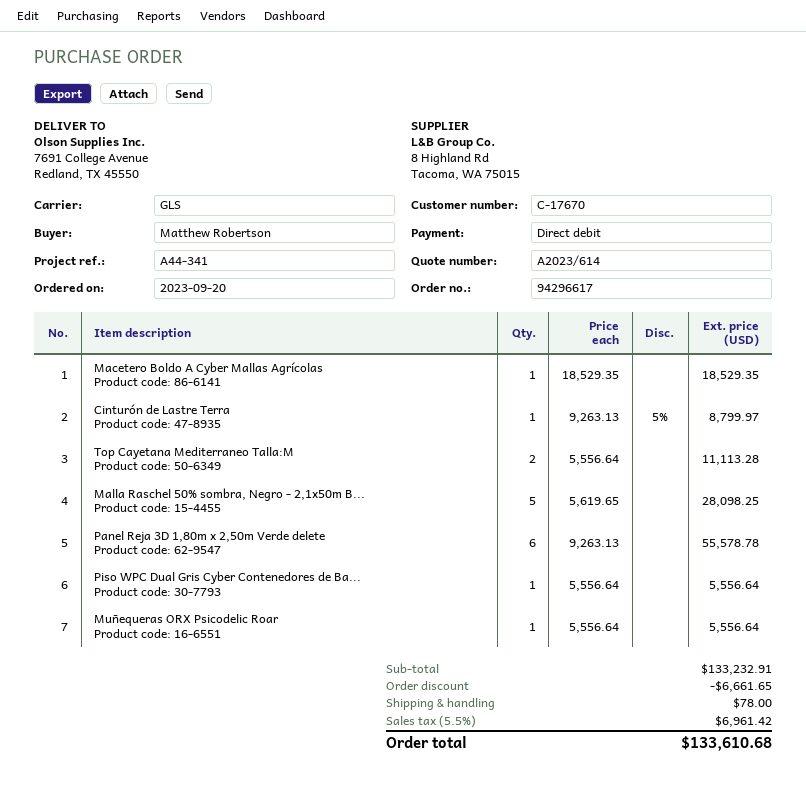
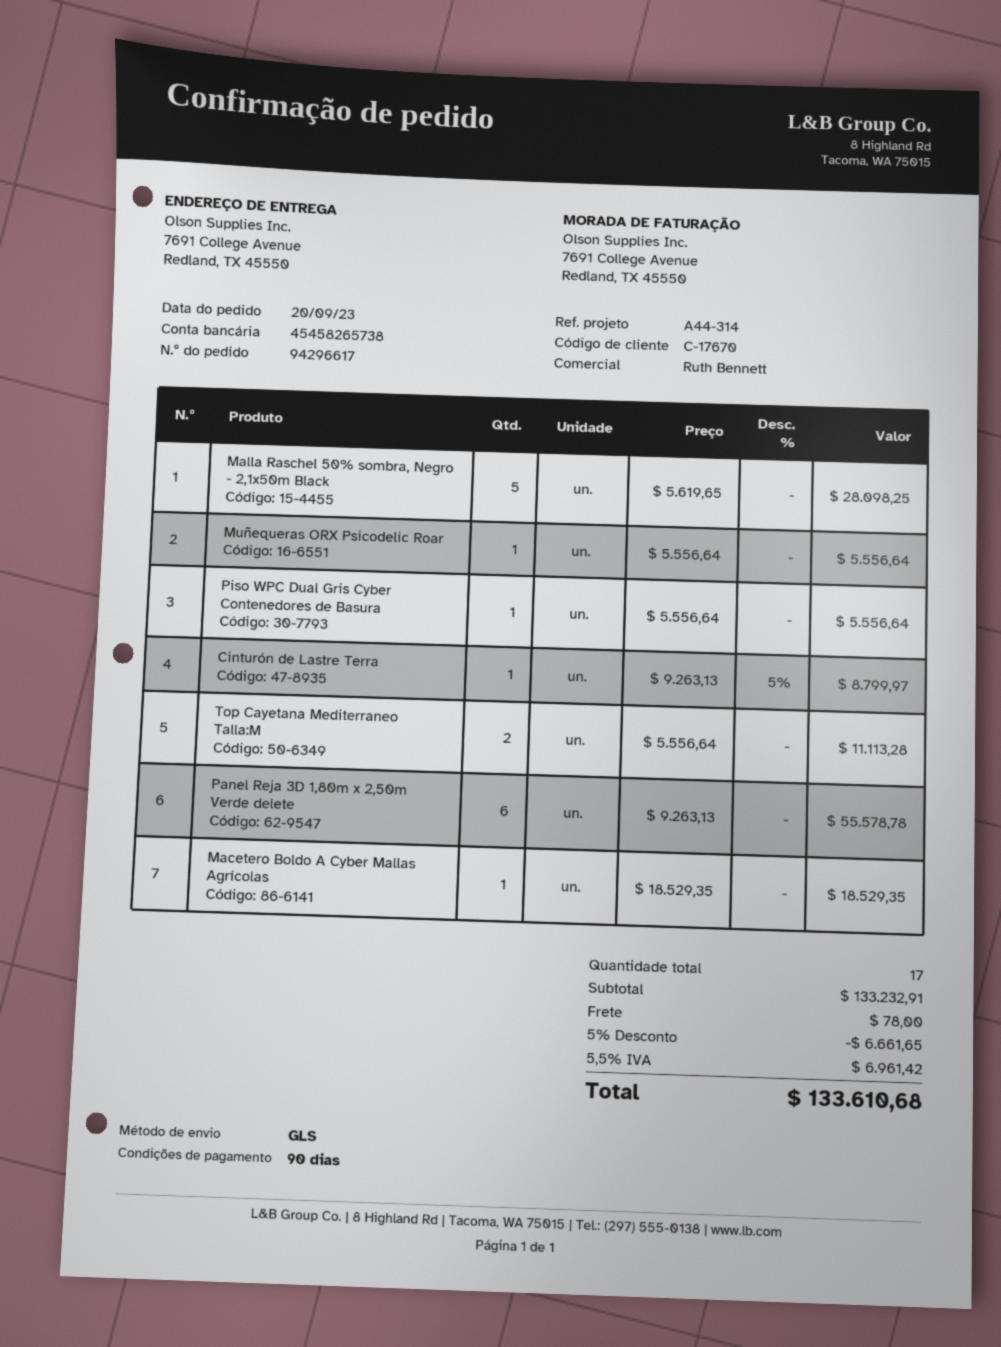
reference: A44-341 -> A44-314

